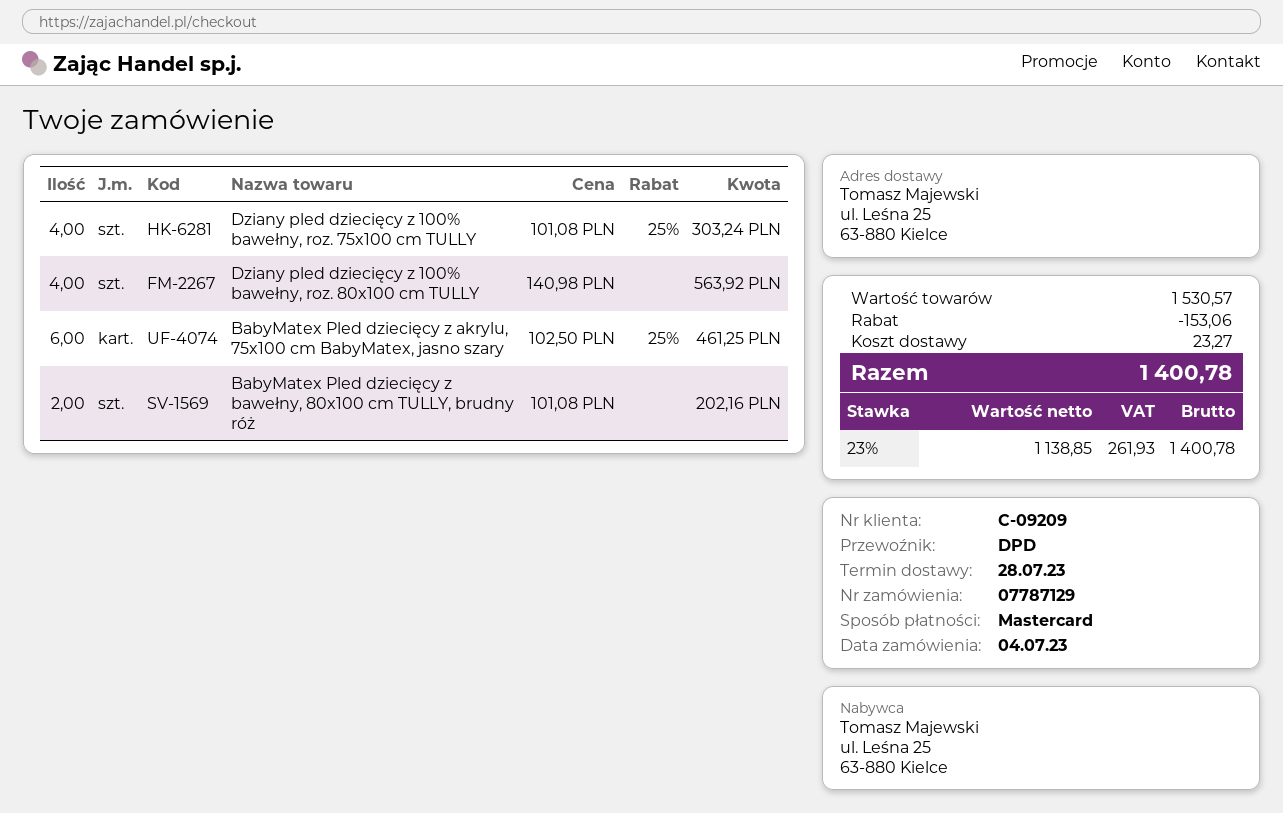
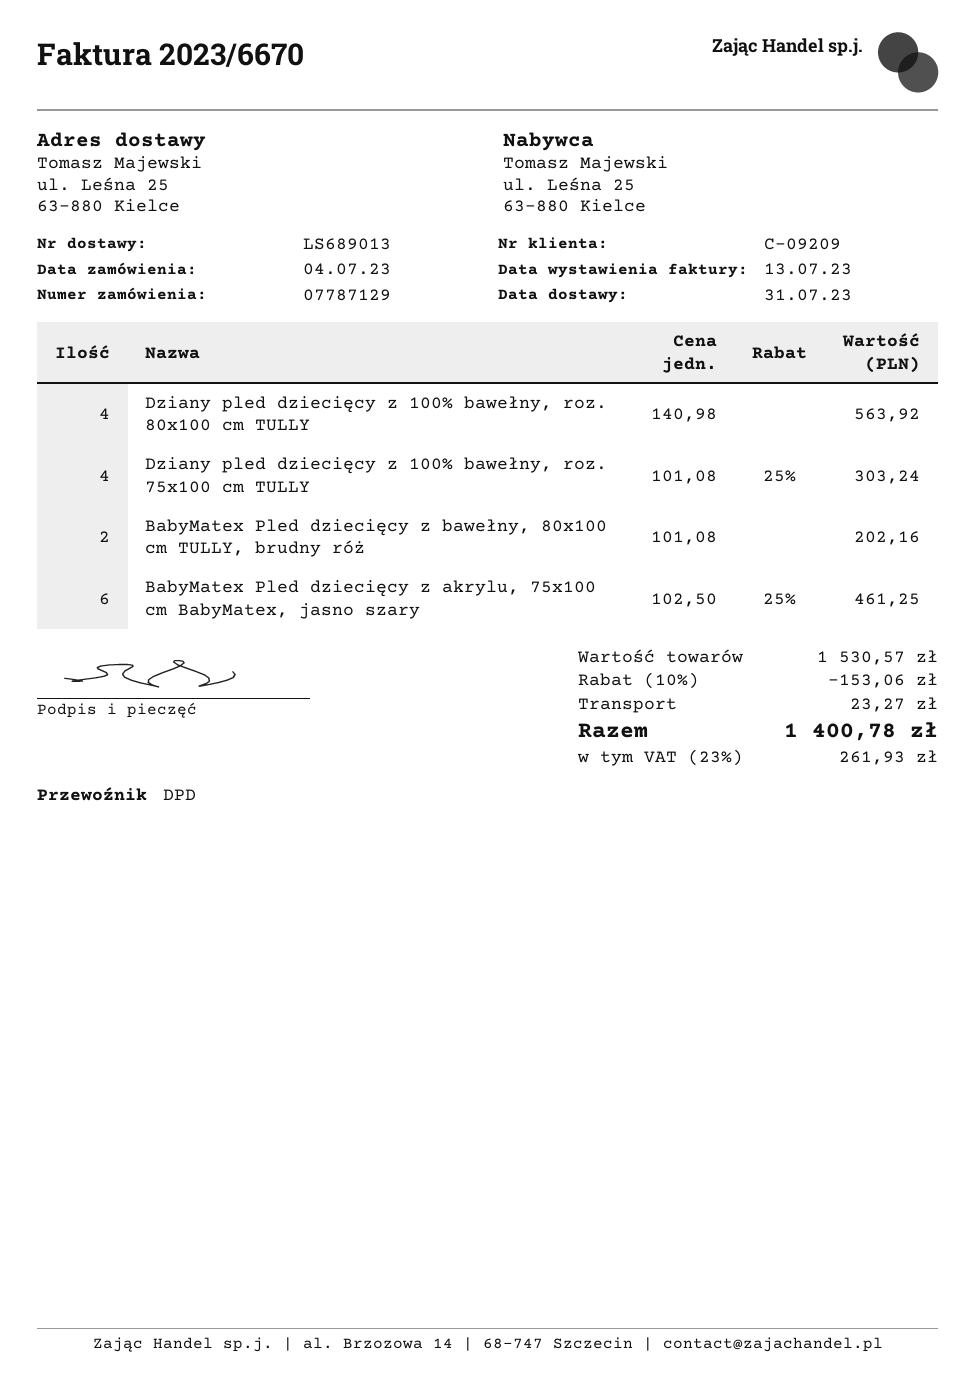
delivery date: 2023-07-28 -> 2023-07-31

